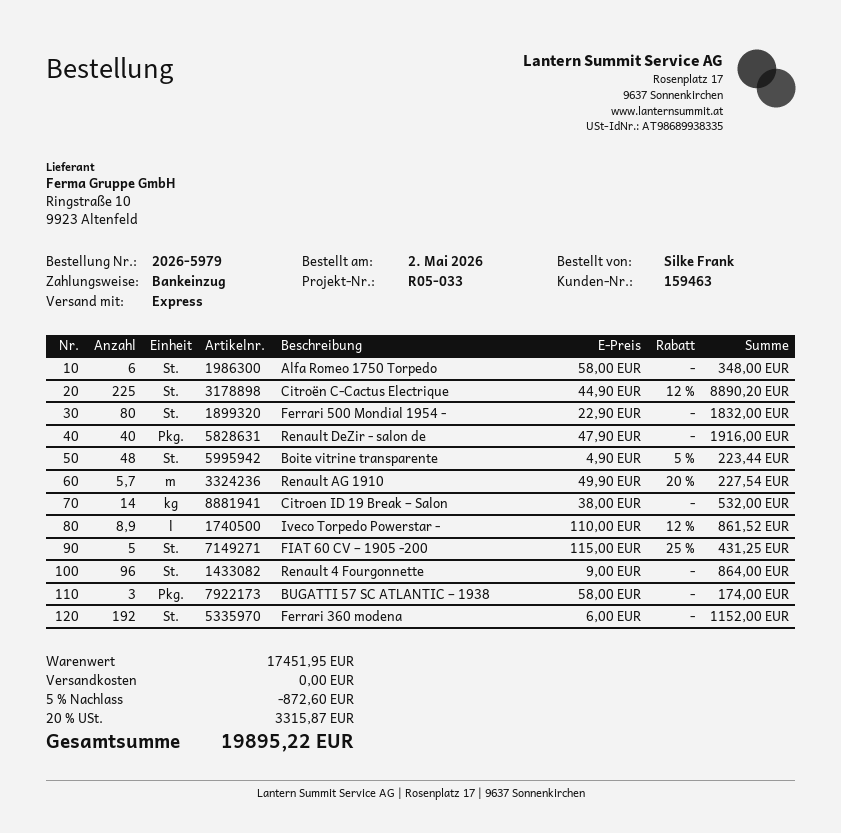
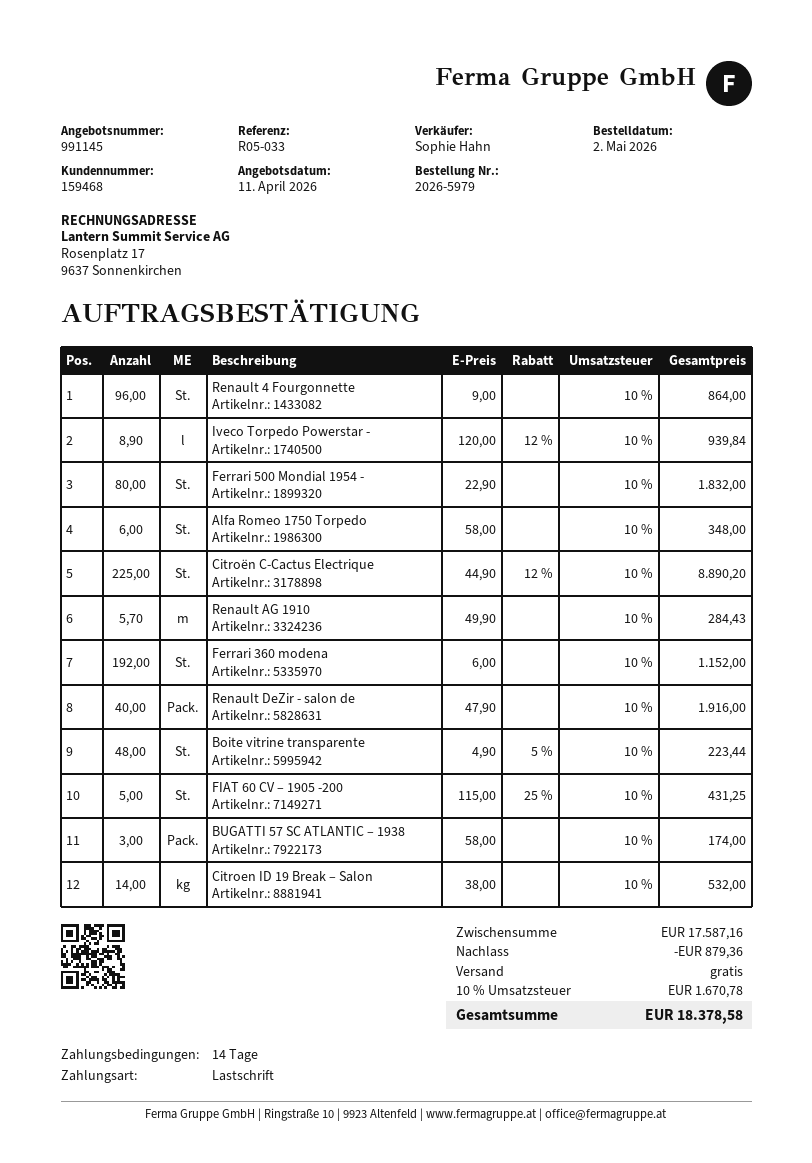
customer number: 159463 -> 159468
Renault AG 1910: 5.7 x 49.90 - 20% = 227.54 -> 5.7 x 49.90 = 284.43
Iveco Torpedo Powerstar -: 8.9 x 110.00 - 12% = 861.52 -> 8.9 x 120.00 - 12% = 939.84
subtotal: 17451.95 -> 17587.16
discount: 872.60 -> 879.36
tax: 20% = 3315.87 -> 10% = 1670.78
total: 19895.22 -> 18378.58

